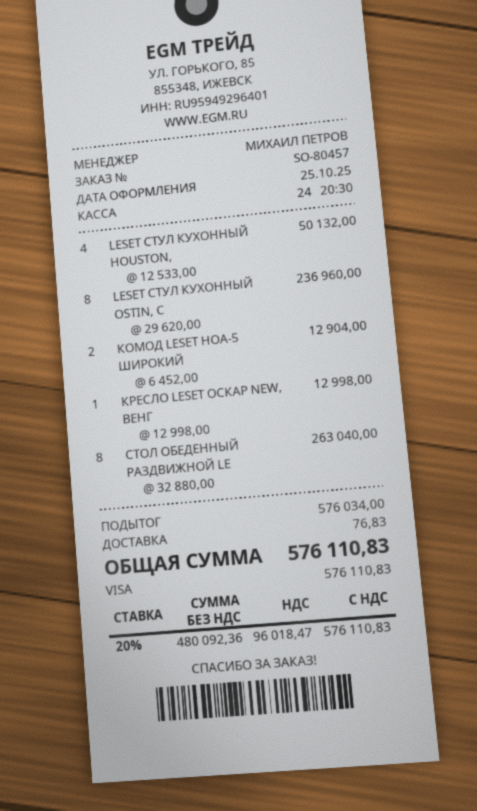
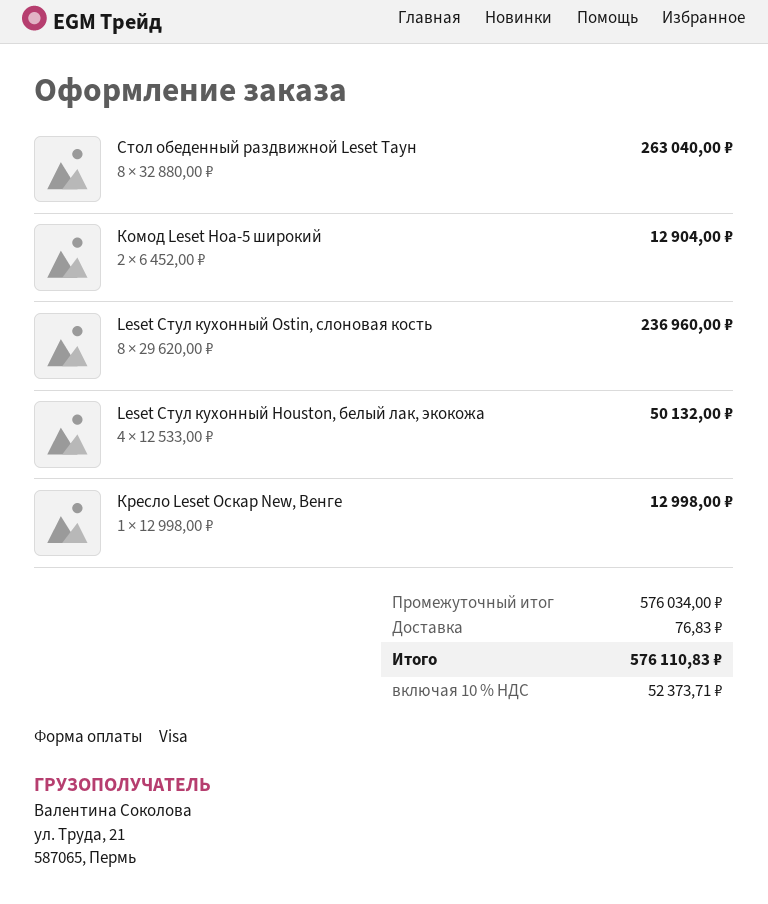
tax: 20% = 96018.47 -> 10% = 52373.71

